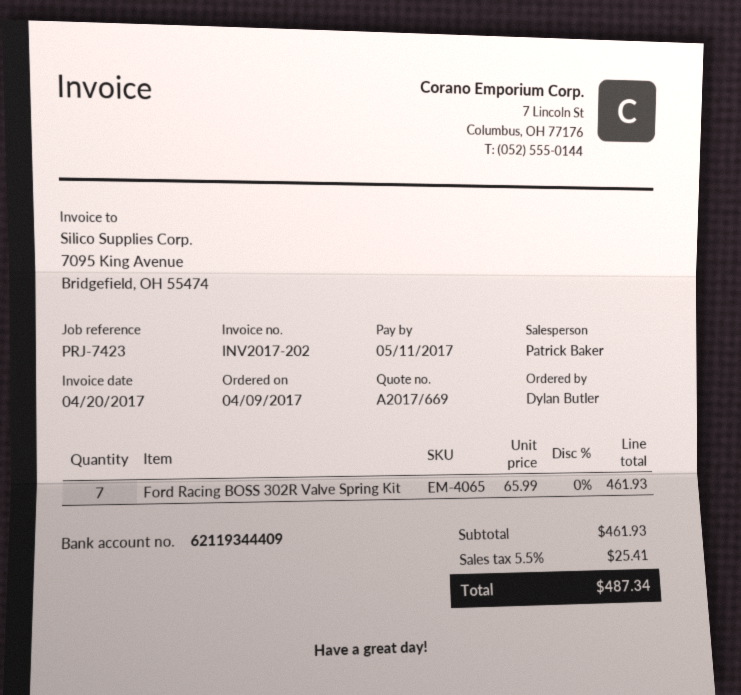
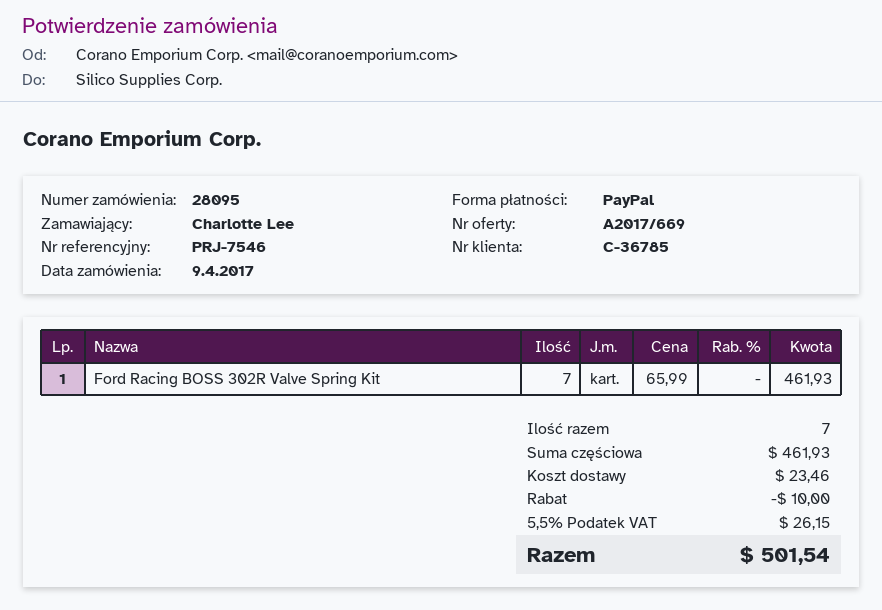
reference: PRJ-7423 -> PRJ-7546
ordered by: Dylan Butler -> Charlotte Lee
discount: none -> 10.00
shipping: none -> 23.46
tax: 5.5% = 25.41 -> 5.5% = 26.15
total: 487.34 -> 501.54

